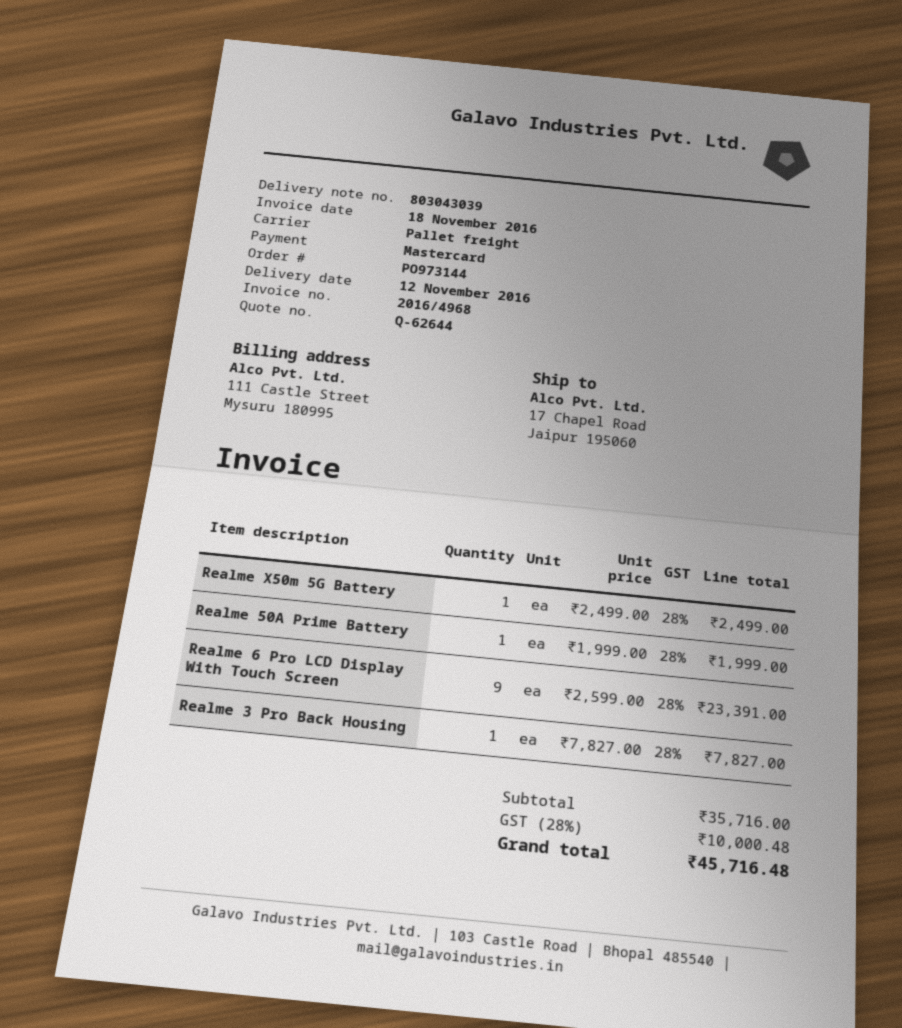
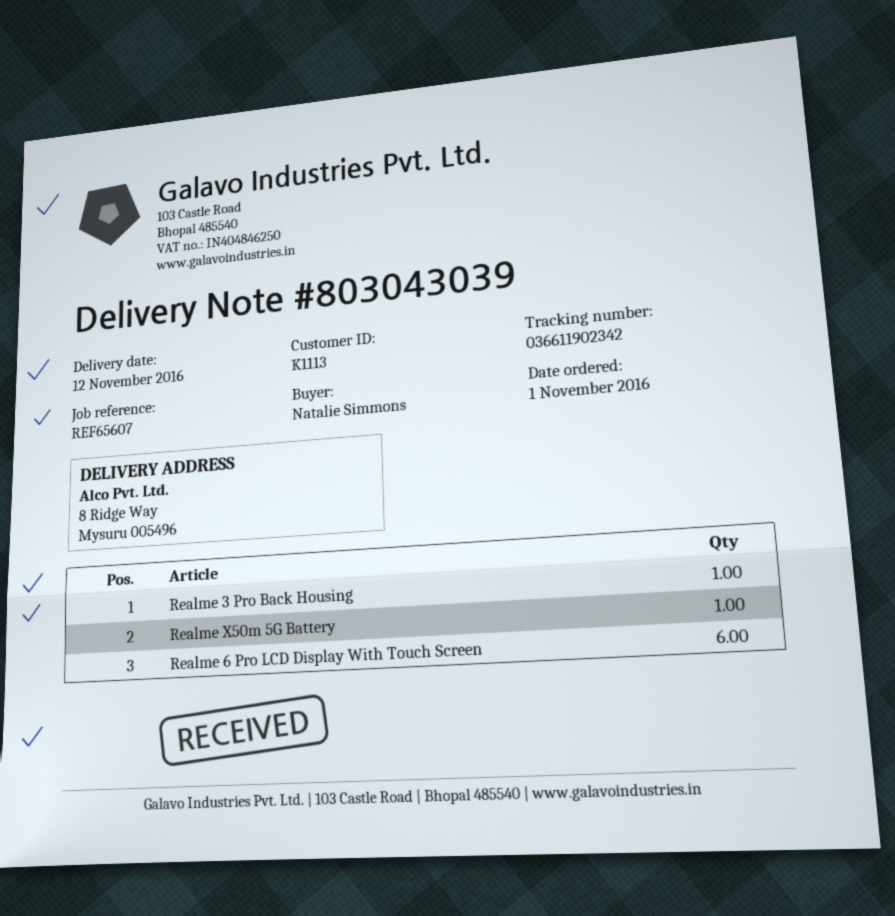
ship to: 17 Chapel Road, Jaipur 195060 -> 8 Ridge Way, Mysuru 005496
Realme 50A Prime Battery: 1 -> none
Realme 6 Pro LCD Display With Touch Screen: 9 -> 6

